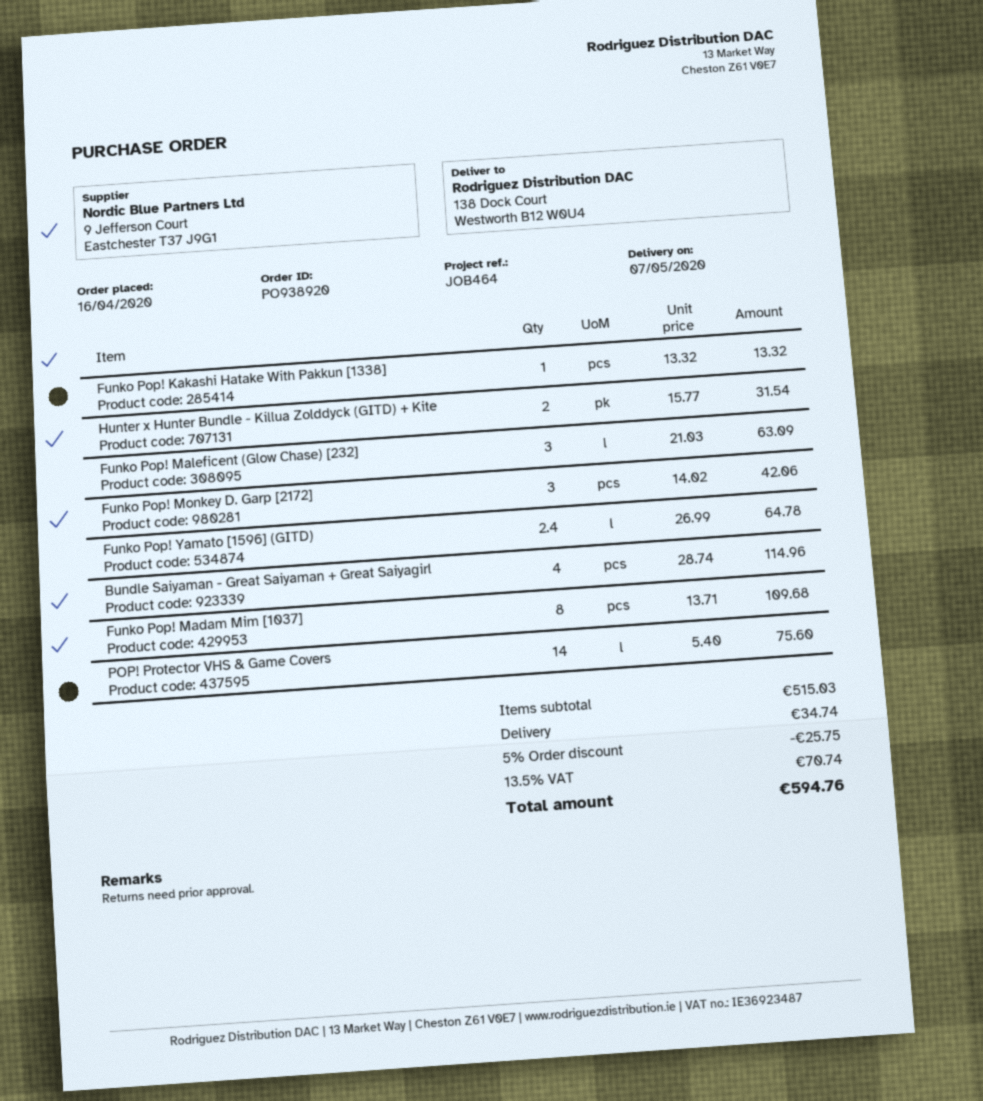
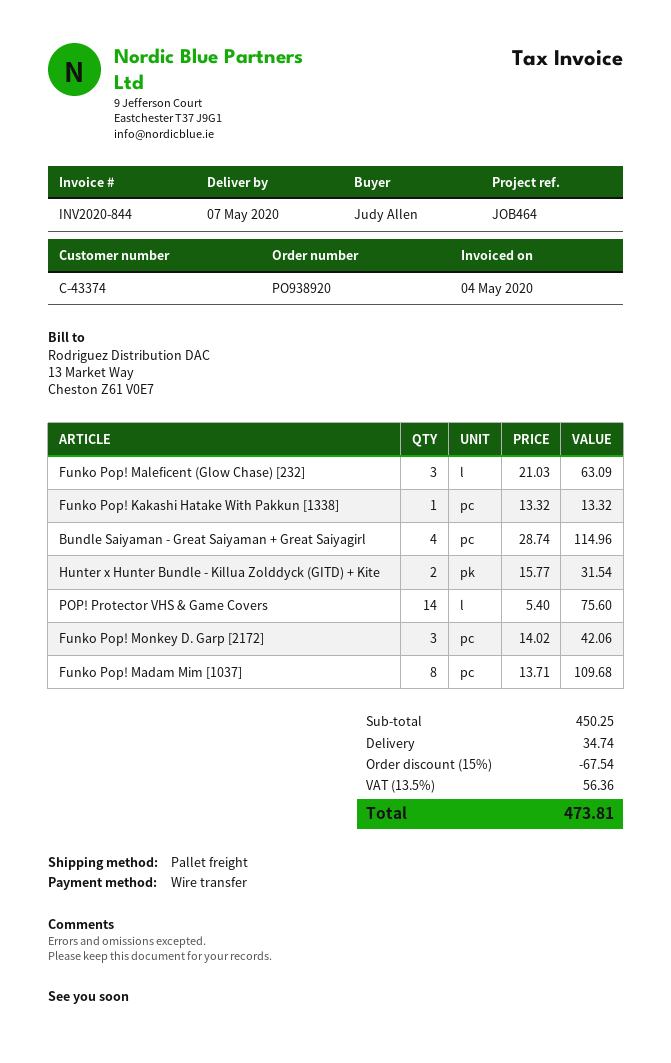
Funko Pop! Yamato [1596] (GITD): 2.4 x 26.99 = 64.78 -> none
subtotal: 515.03 -> 450.25
discount: 5% = 25.75 -> 15% = 67.54
tax: 13.5% = 70.74 -> 13.5% = 56.36
total: 594.76 -> 473.81

